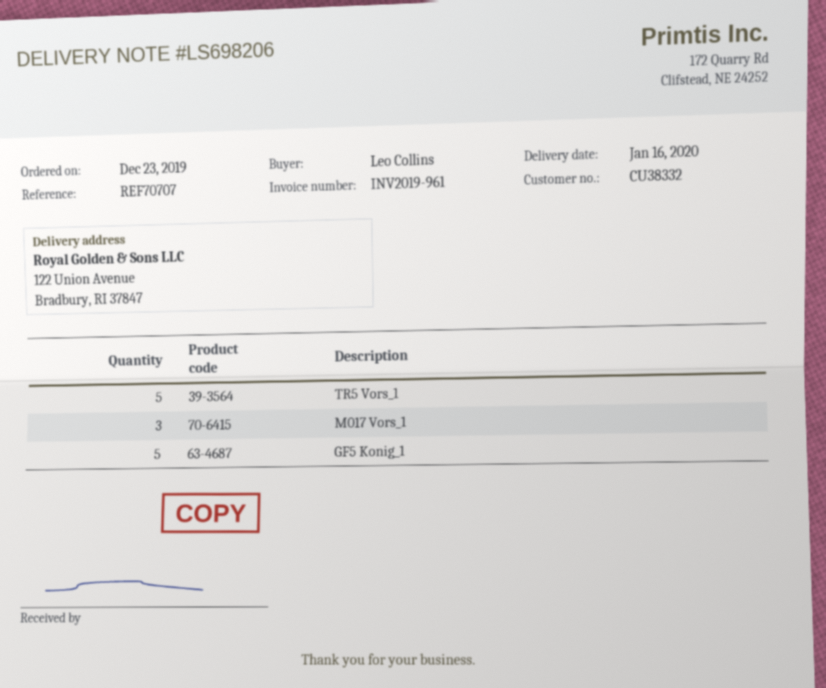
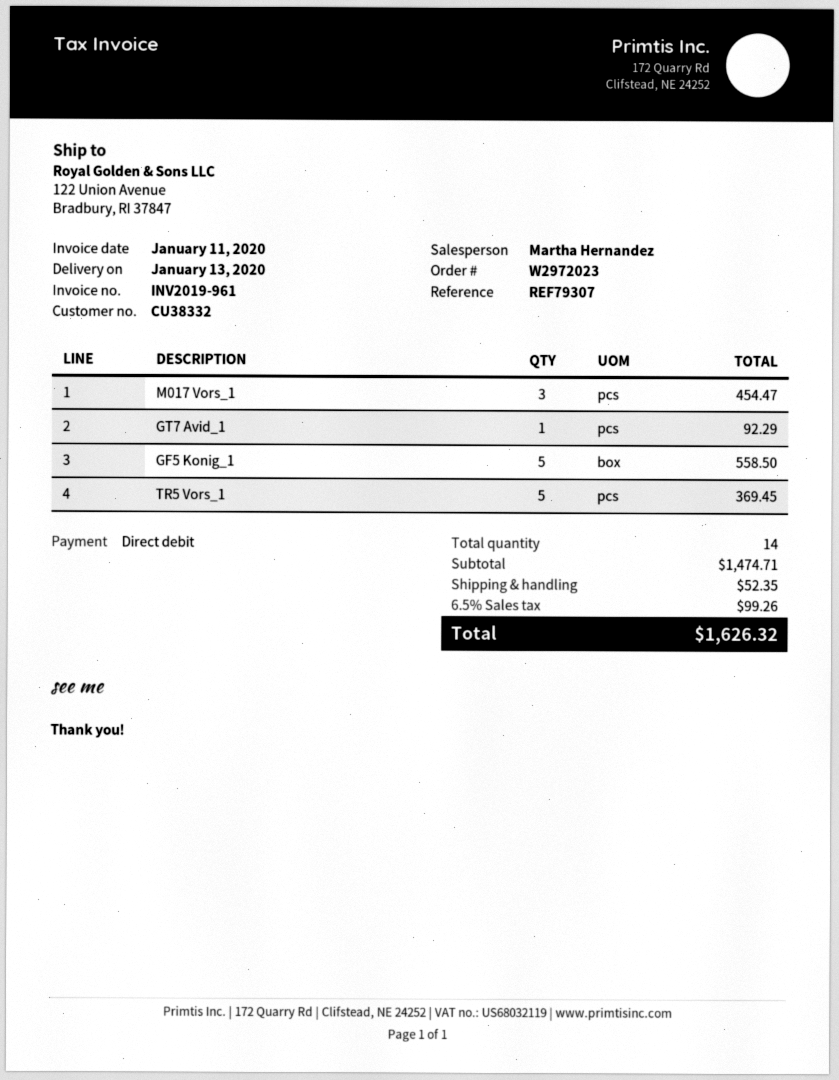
delivery date: 2020-01-16 -> 2020-01-13
reference: REF70707 -> REF79307
GT7 Avid_1: none -> 1

